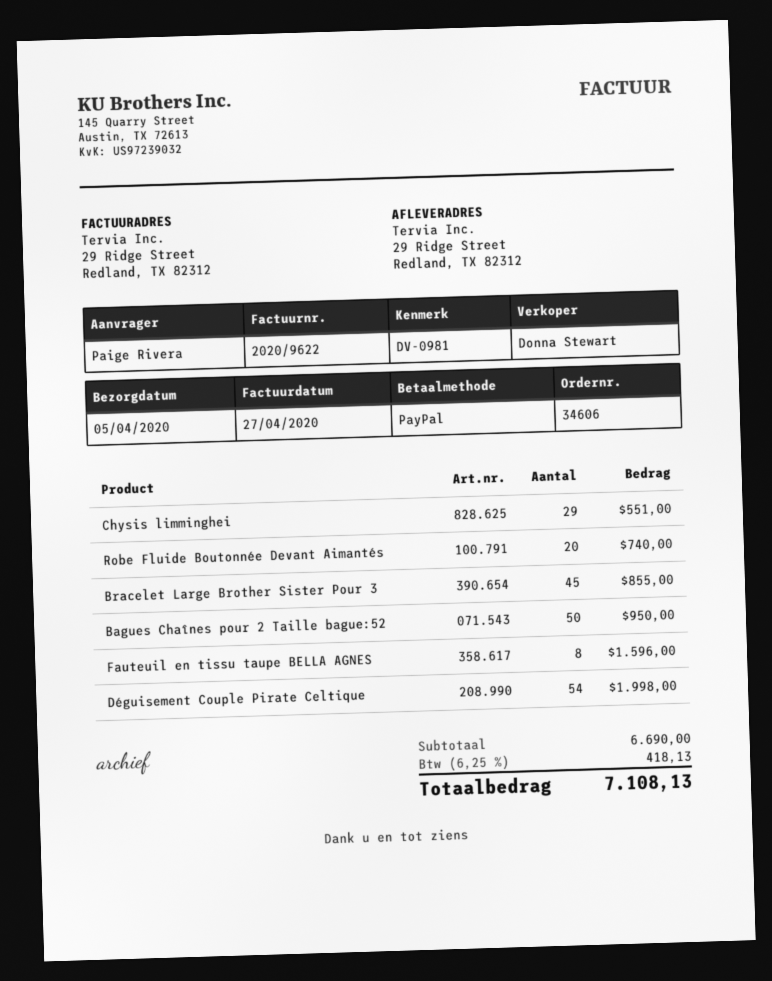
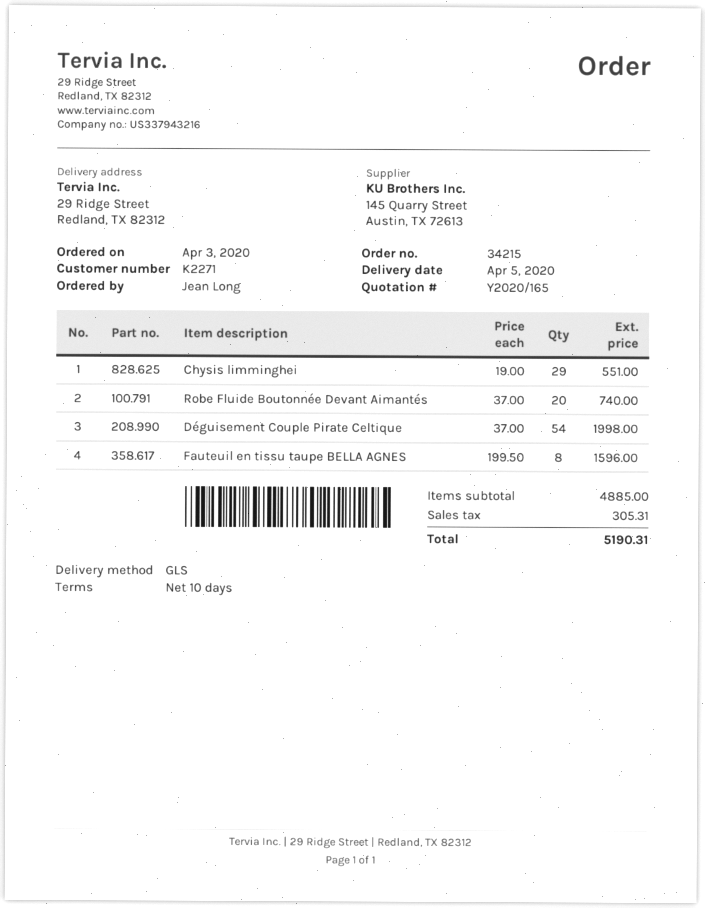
order number: 34606 -> 34215
ordered by: Paige Rivera -> Jean Long
Bracelet Large Brother Sister Pour 3: 45 for 855.00 -> none
Bagues Chaînes pour 2 Taille bague:52: 50 for 950.00 -> none
subtotal: 6690.00 -> 4885.00
tax: 418.13 -> 305.31
total: 7108.13 -> 5190.31

